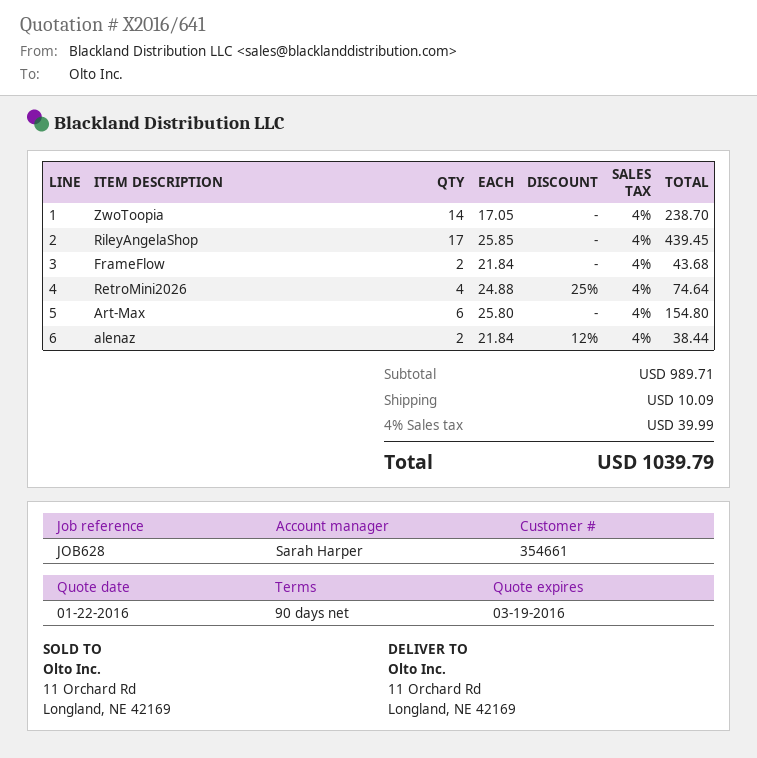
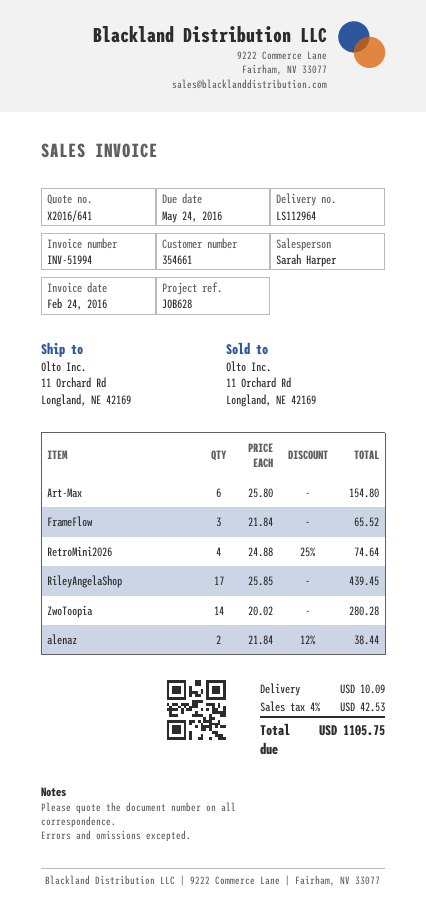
ZwoToopia: 14 x 17.05 = 238.70 -> 14 x 20.02 = 280.28
FrameFlow: 2 x 21.84 = 43.68 -> 3 x 21.84 = 65.52
tax: 4% = 39.99 -> 4% = 42.53
total: 1039.79 -> 1105.75

